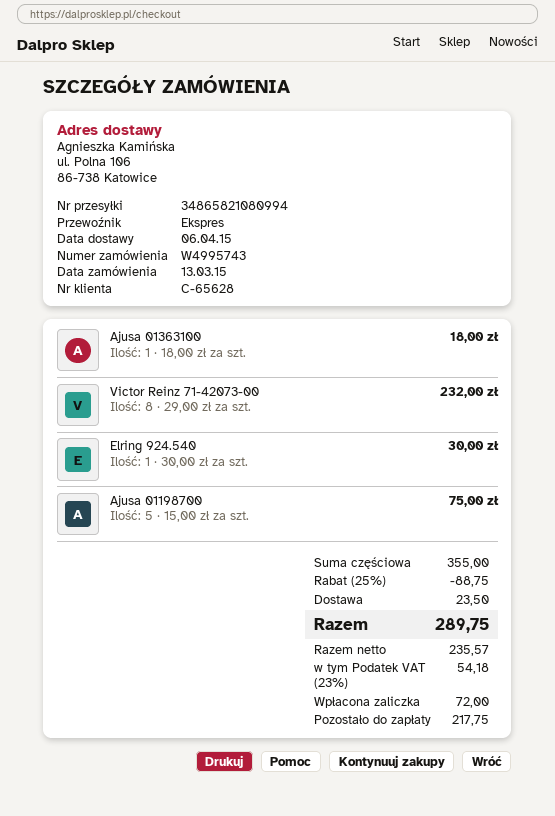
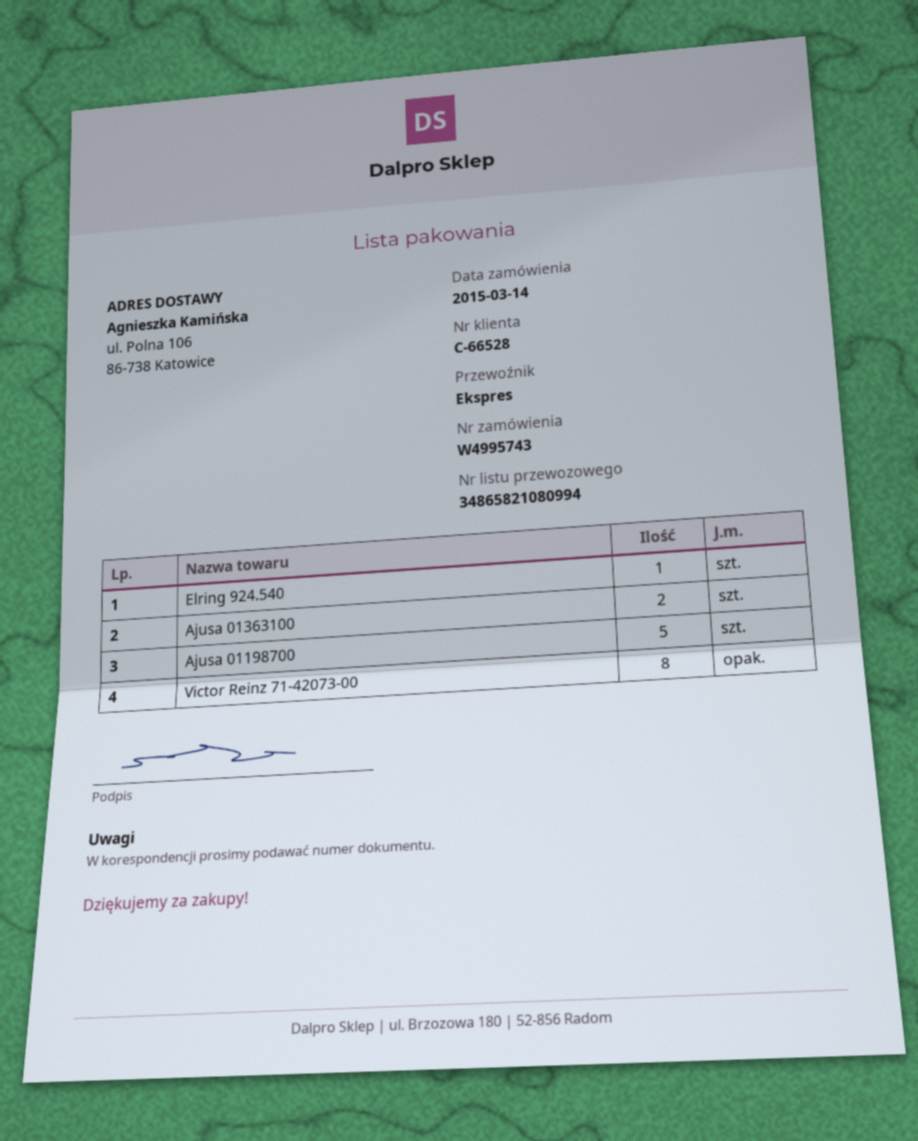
order date: 2015-03-13 -> 2015-03-14
customer number: C-65628 -> C-66528
Ajusa 01363100: 1 -> 2

